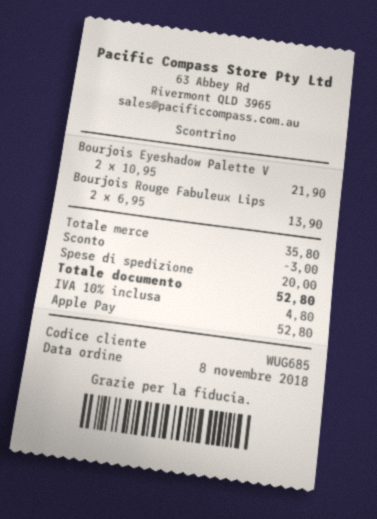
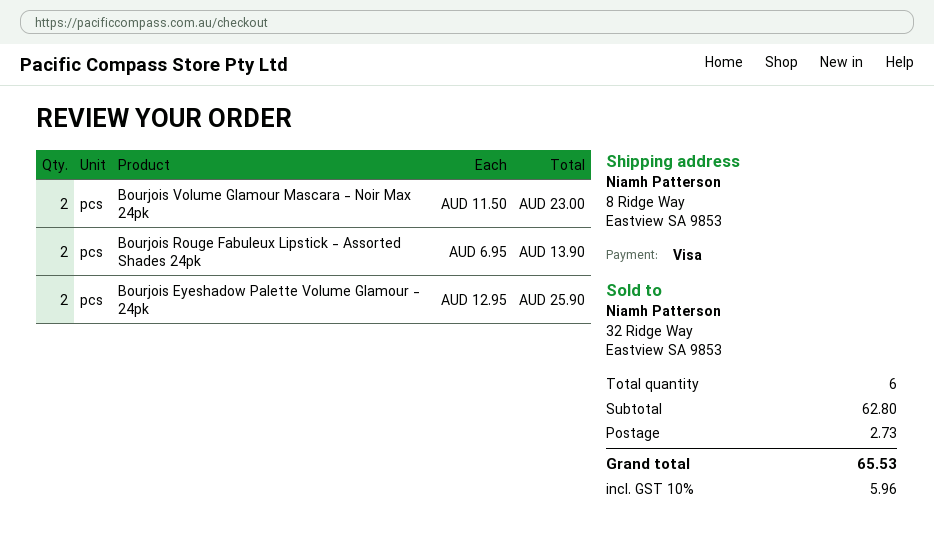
payment method: Apple Pay -> Visa
Bourjois Eyeshadow Palette V: 2 x 10.95 = 21.90 -> 2 x 12.95 = 25.90
Bourjois Volume Glamour Mascara - Noir Max 24pk: none -> 2 x 11.50 = 23.00
subtotal: 35.80 -> 62.80
discount: 3.00 -> none
shipping: 20.00 -> 2.73
tax: 10% = 4.80 -> 10% = 5.96
total: 52.80 -> 65.53

